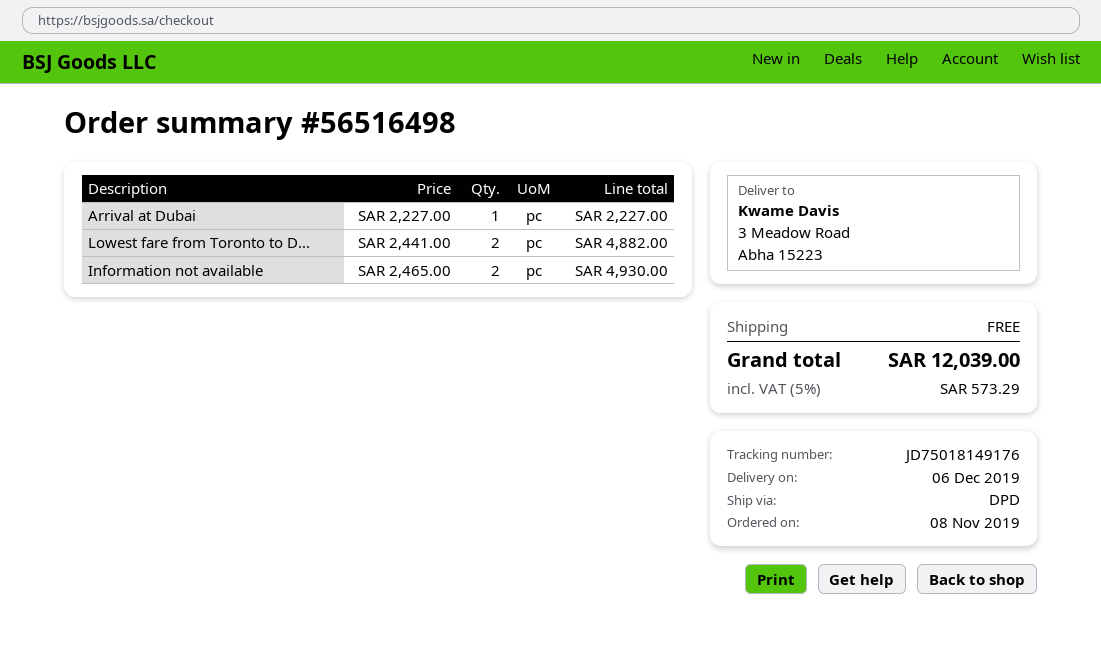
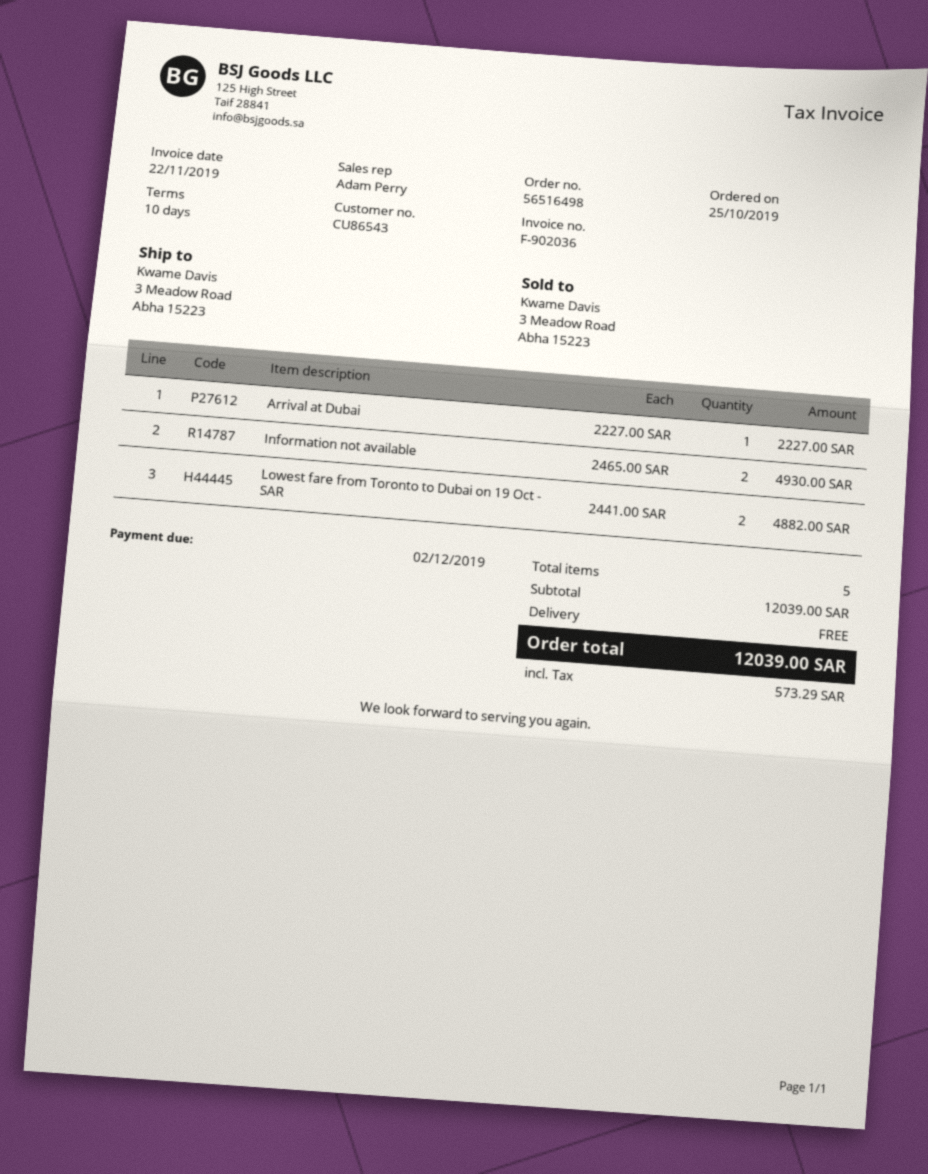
order date: 2019-11-08 -> 2019-10-25

